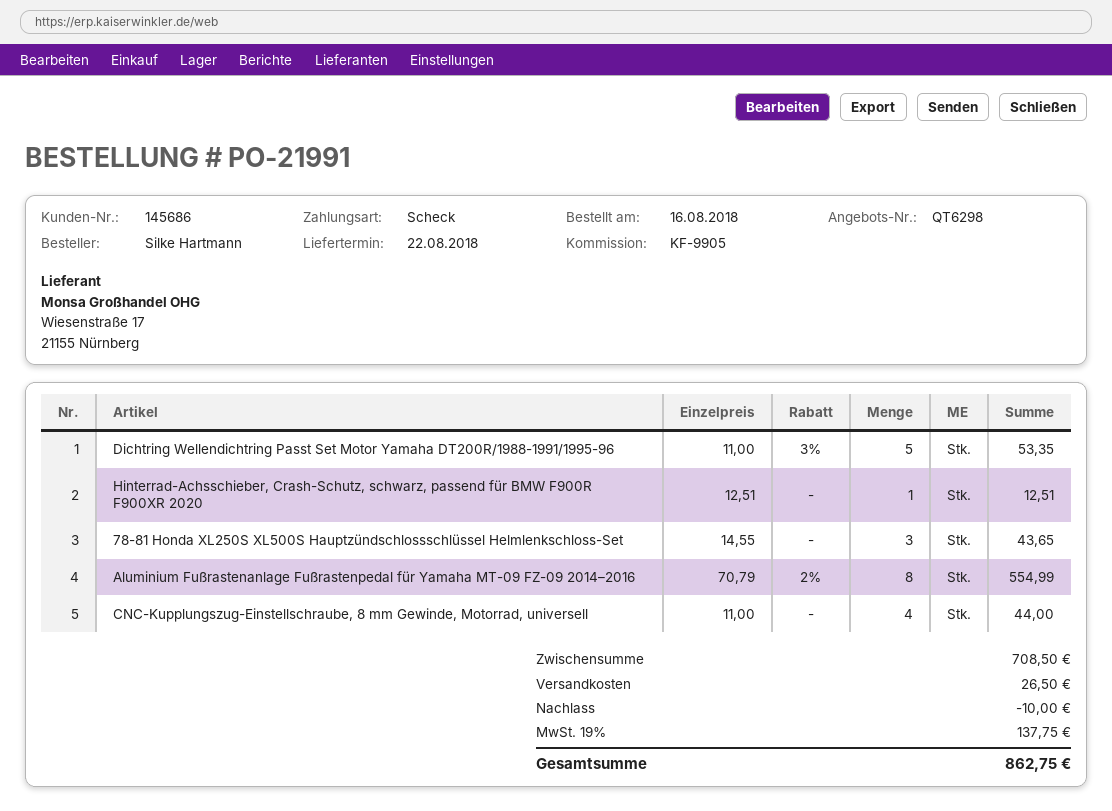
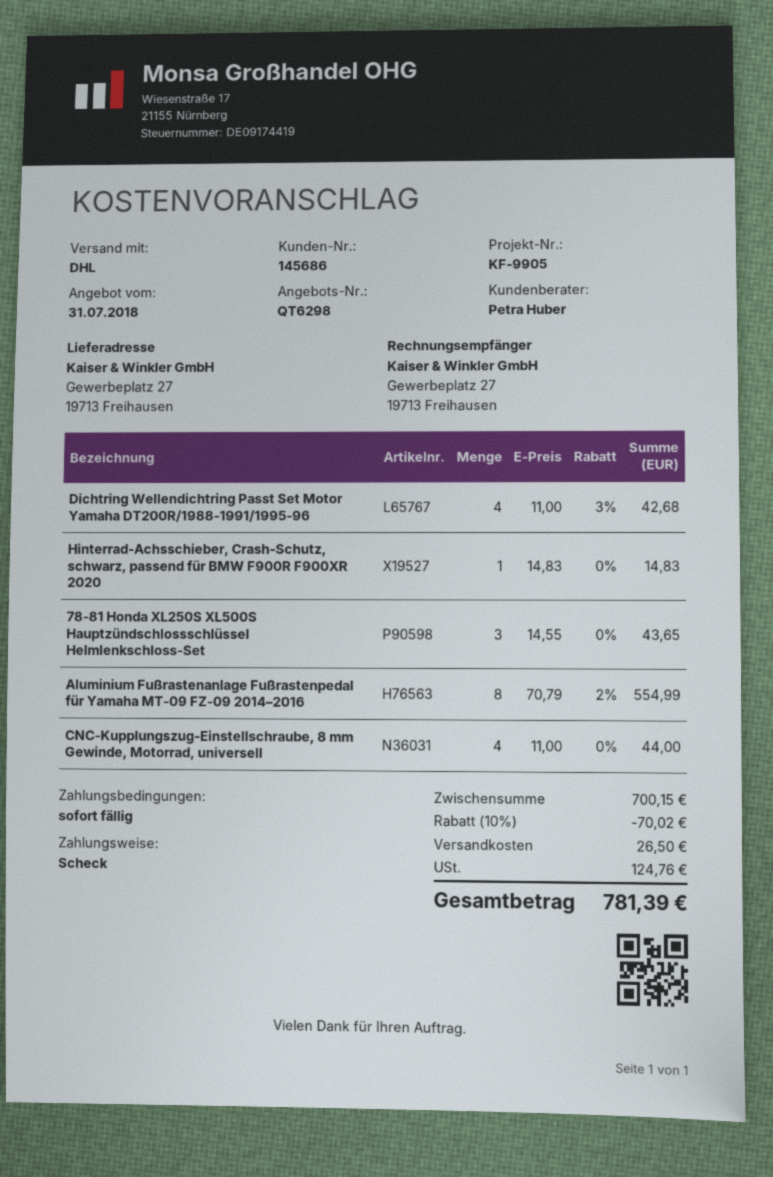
Dichtring Wellendichtring Passt Set Motor Yamaha DT200R/1988-1991/1995-96: 5 x 11.00 - 3% = 53.35 -> 4 x 11.00 - 3% = 42.68
Hinterrad-Achsschieber, Crash-Schutz, schwarz, passend für BMW F900R F900XR 2020: 1 x 12.51 = 12.51 -> 1 x 14.83 = 14.83
subtotal: 708.50 -> 700.15
discount: 10.00 -> 70.02
tax: 137.75 -> 124.76
total: 862.75 -> 781.39

